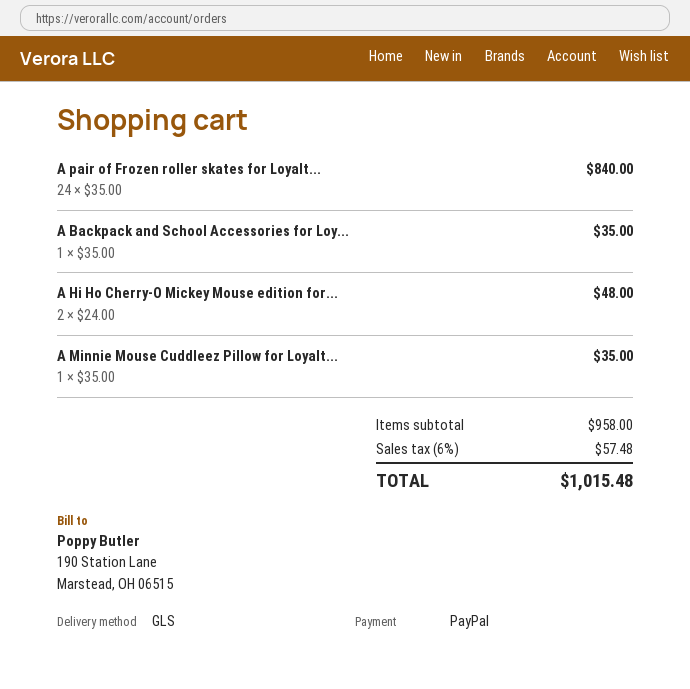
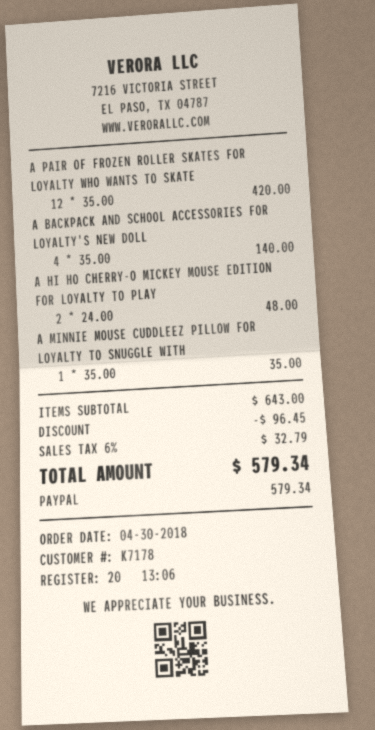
A pair of Frozen roller skates for Loyalt...: 24 x 35.00 = 840.00 -> 12 x 35.00 = 420.00
A Backpack and School Accessories for Loy...: 1 x 35.00 = 35.00 -> 4 x 35.00 = 140.00
subtotal: 958.00 -> 643.00
discount: none -> 96.45
tax: 6% = 57.48 -> 6% = 32.79
total: 1015.48 -> 579.34

